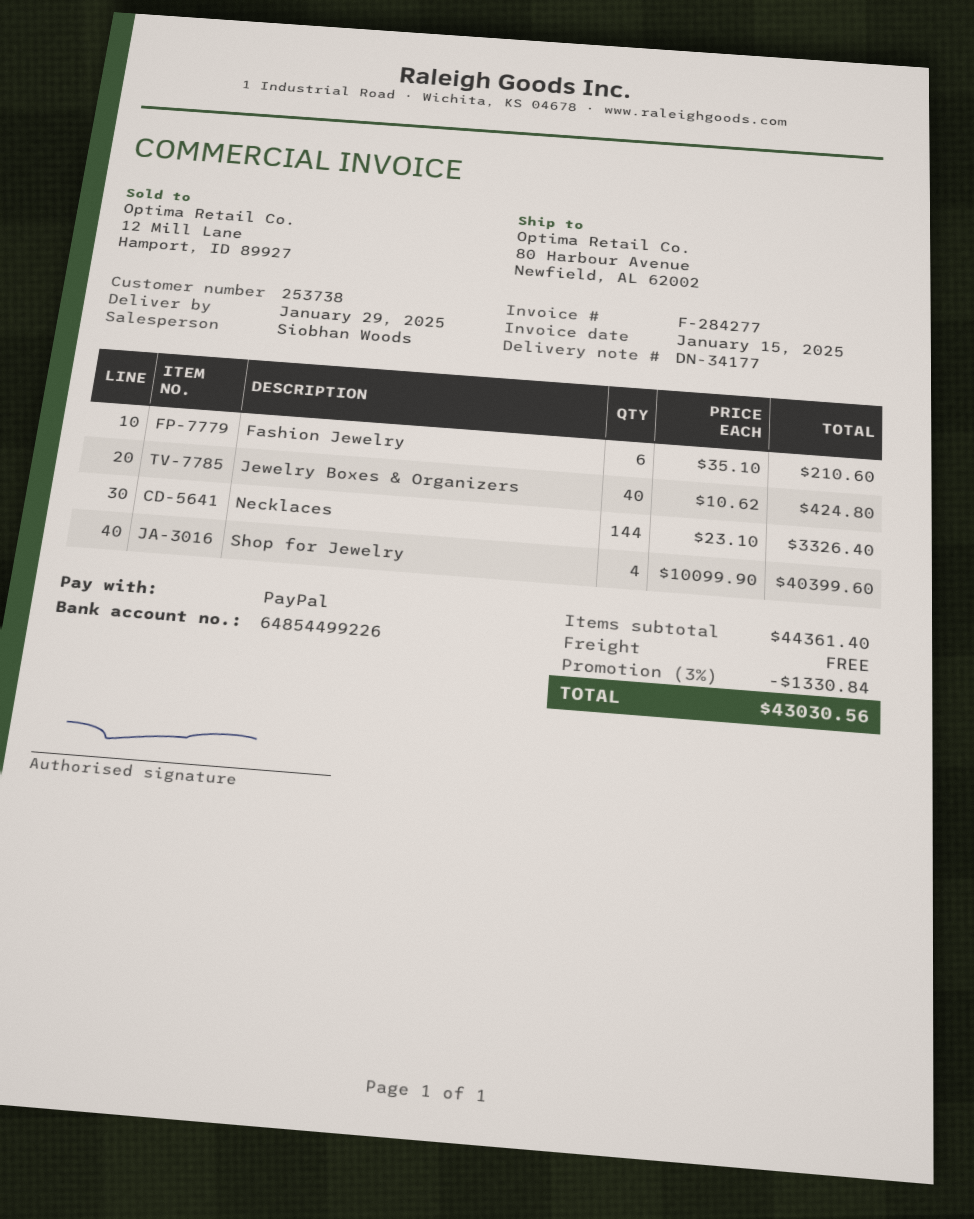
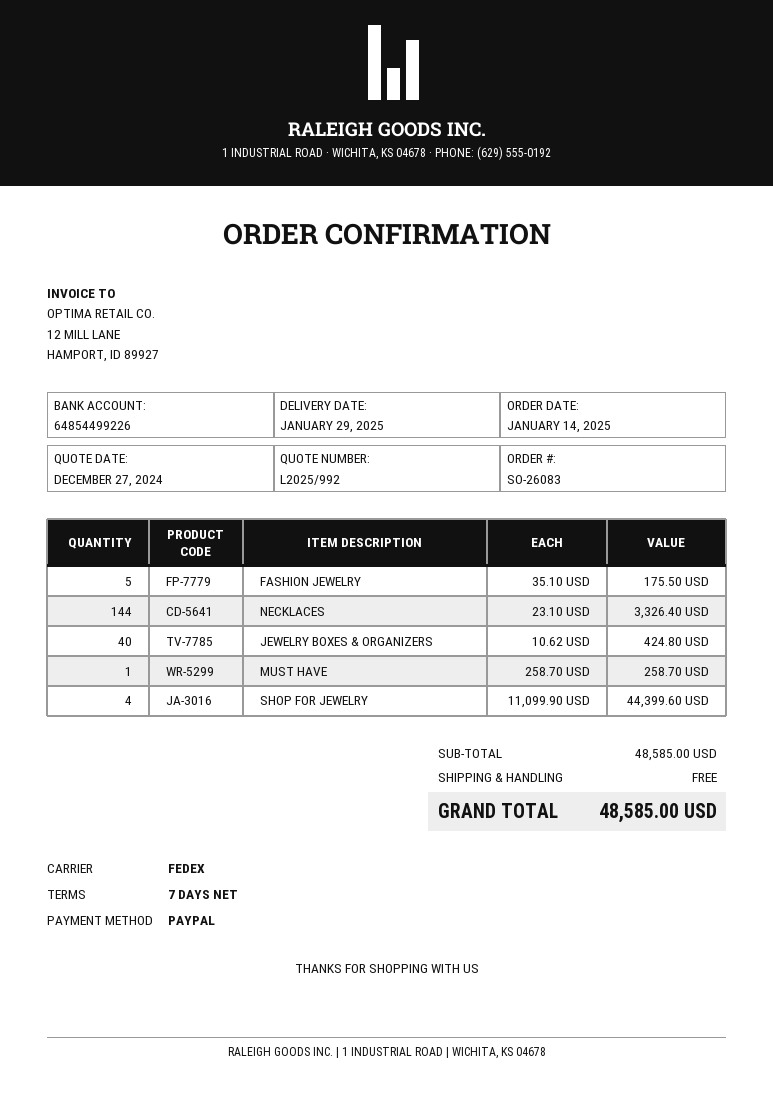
Fashion Jewelry: 6 x 35.10 = 210.60 -> 5 x 35.10 = 175.50
Shop for Jewelry: 4 x 10099.90 = 40399.60 -> 4 x 11099.90 = 44399.60
MUST HAVE: none -> 1 x 258.70 = 258.70
subtotal: 44361.40 -> 48585.00
discount: 3% = 1330.84 -> none
total: 43030.56 -> 48585.00

